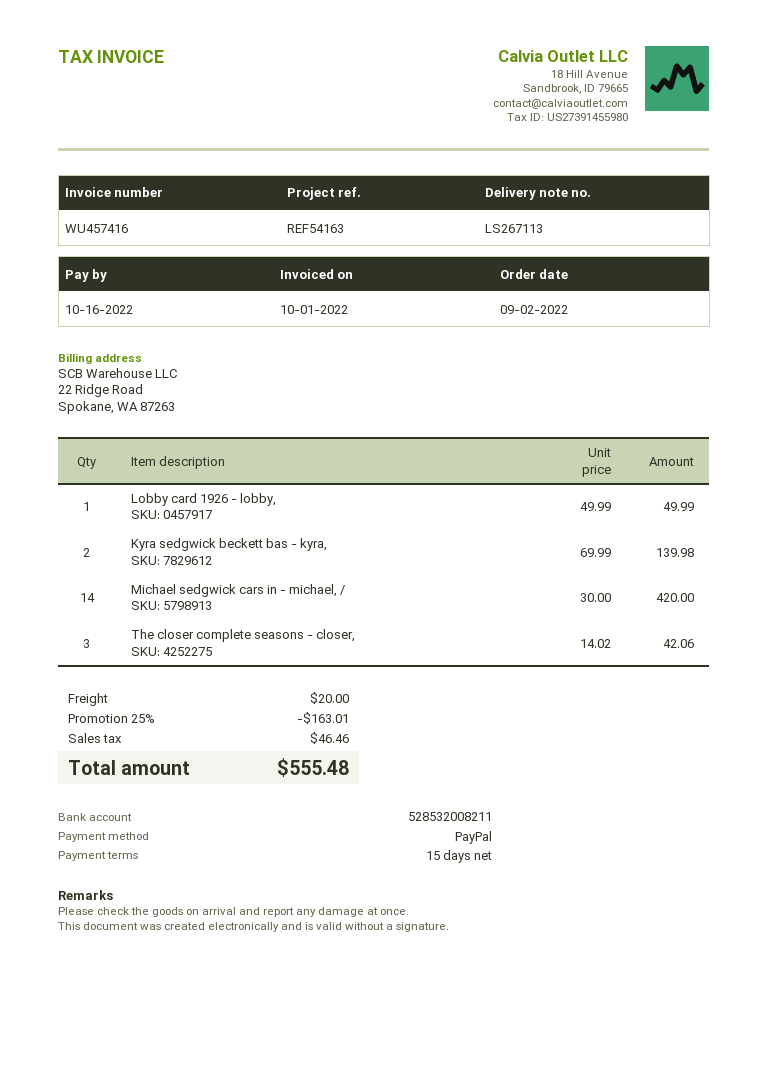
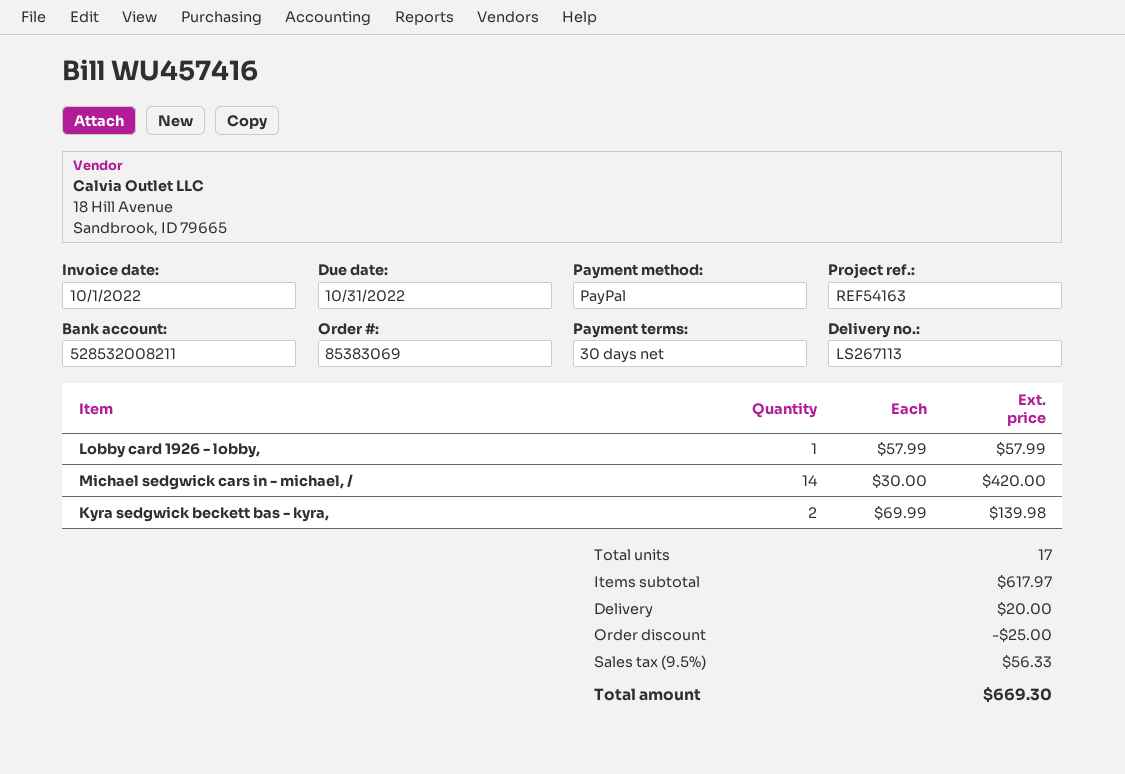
payment terms: 15 days -> 30 days
due date: 2022-10-16 -> 2022-10-31
Lobby card 1926 - lobby,: 1 x 49.99 = 49.99 -> 1 x 57.99 = 57.99
The closer complete seasons - closer,: 3 x 14.02 = 42.06 -> none
discount: 163.01 -> 25.00
tax: 46.46 -> 56.33
total: 555.48 -> 669.30

